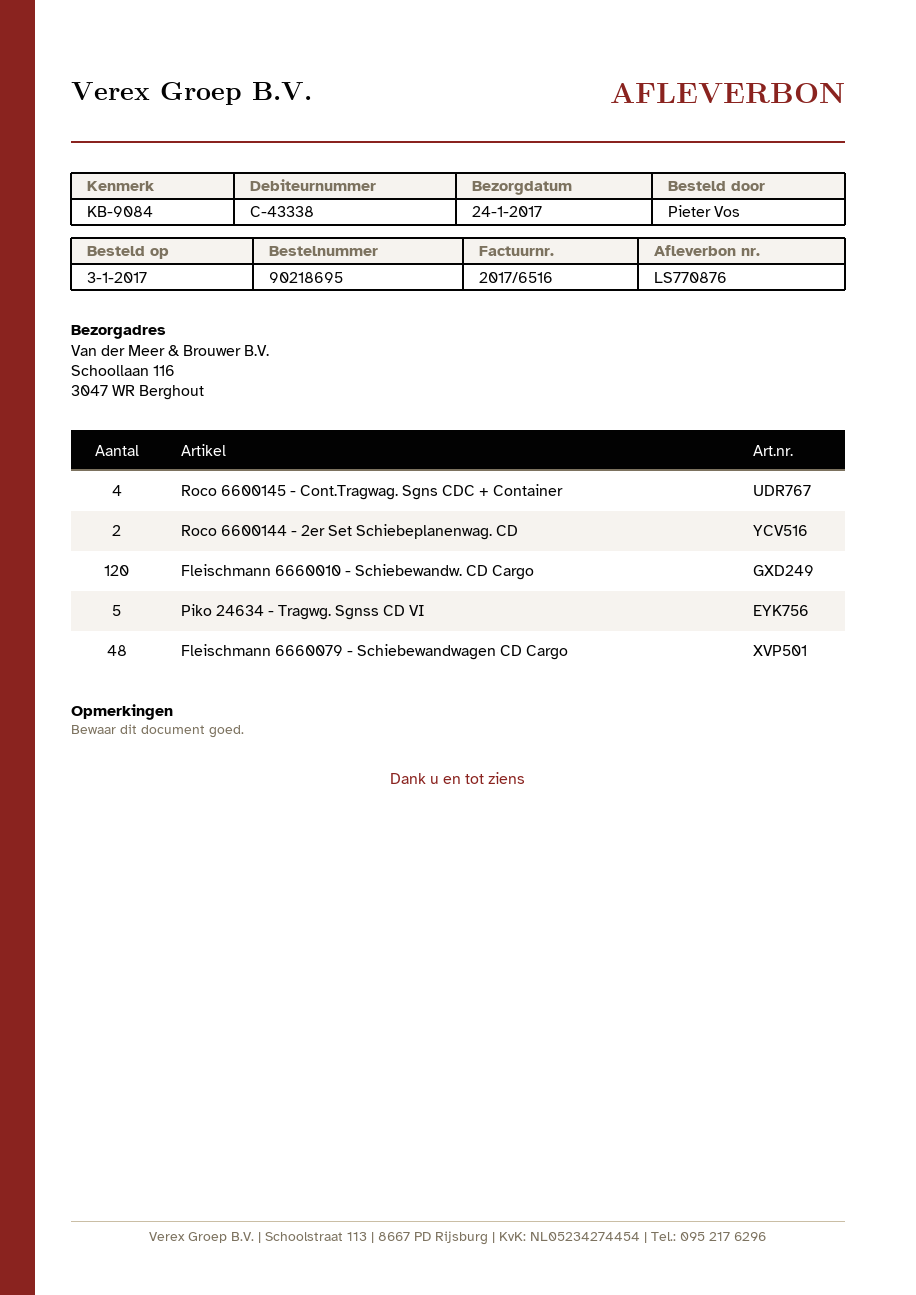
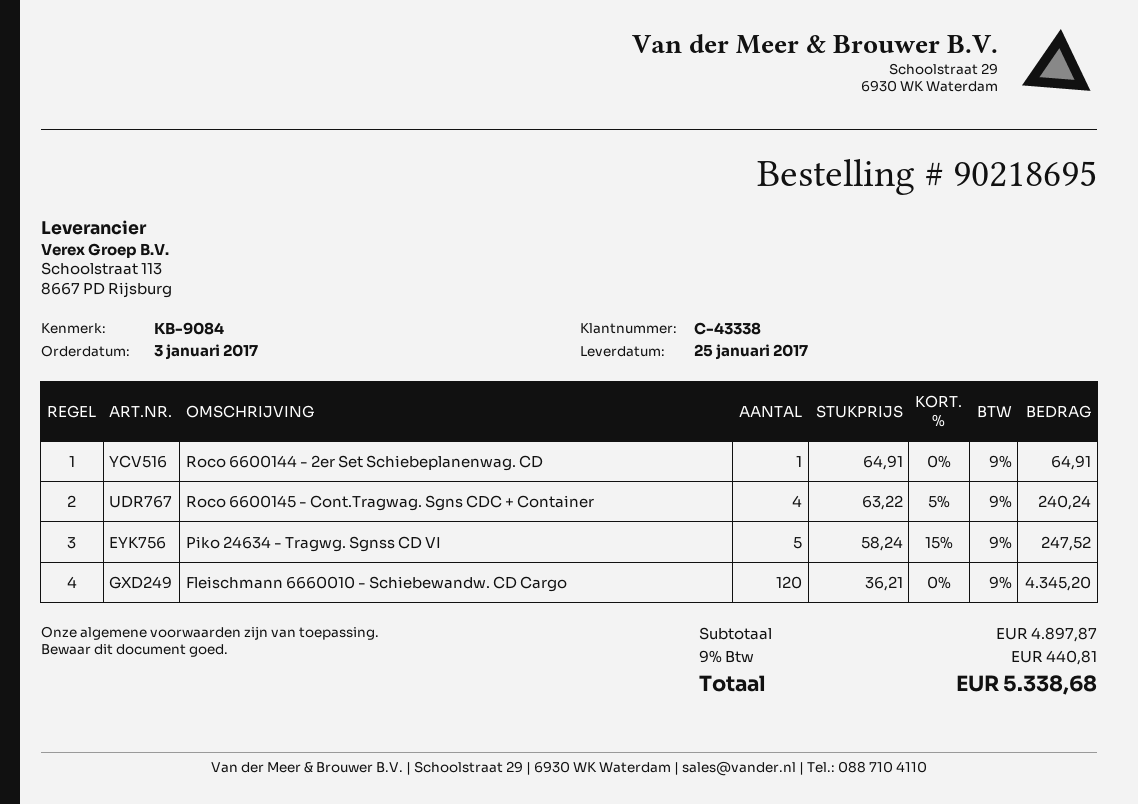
delivery date: 2017-01-24 -> 2017-01-25
Roco 6600144 - 2er Set Schiebeplanenwag. CD: 2 -> 1
Fleischmann 6660079 - Schiebewandwagen CD Cargo: 48 -> none

